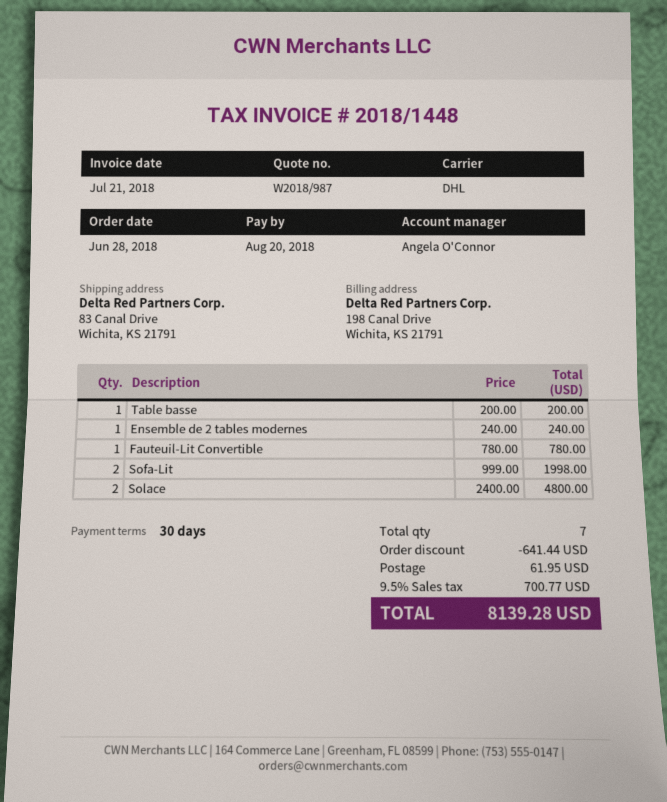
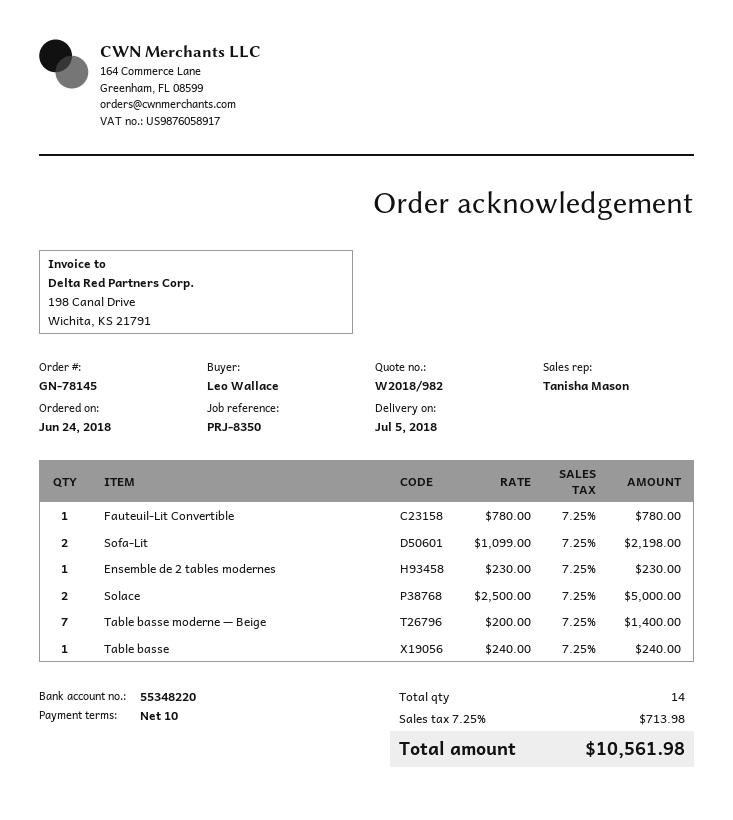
quote number: W2018/987 -> W2018/982
order date: 2018-06-28 -> 2018-06-24
payment terms: 30 days -> 10 days
sales rep: Angela O'Connor -> Tanisha Mason
Table basse: 1 x 200.00 = 200.00 -> 1 x 240.00 = 240.00
Ensemble de 2 tables modernes: 1 x 240.00 = 240.00 -> 1 x 230.00 = 230.00
Sofa-Lit: 2 x 999.00 = 1998.00 -> 2 x 1099.00 = 2198.00
Solace: 2 x 2400.00 = 4800.00 -> 2 x 2500.00 = 5000.00
Table basse moderne — Beige: none -> 7 x 200.00 = 1400.00
total quantity: 7 -> 14
discount: 641.44 -> none
shipping: 61.95 -> none
tax: 9.5% = 700.77 -> 7.25% = 713.98
total: 8139.28 -> 10561.98

